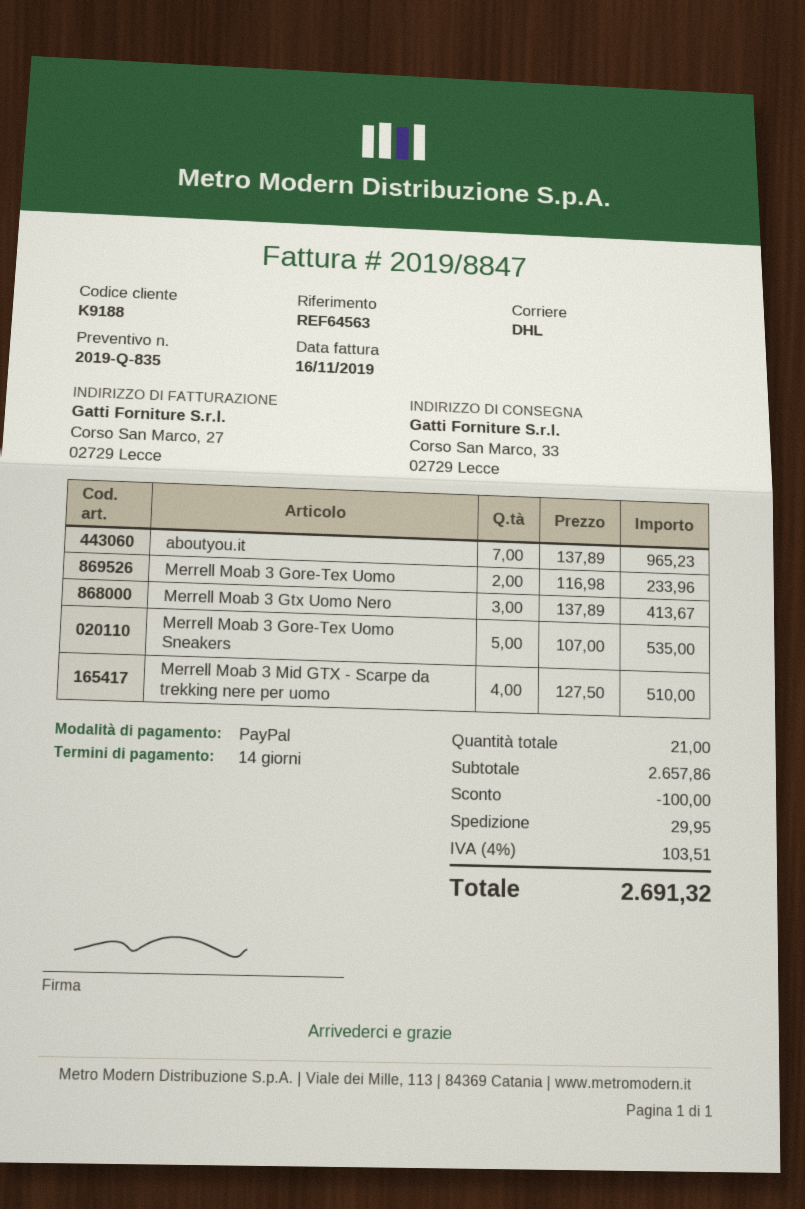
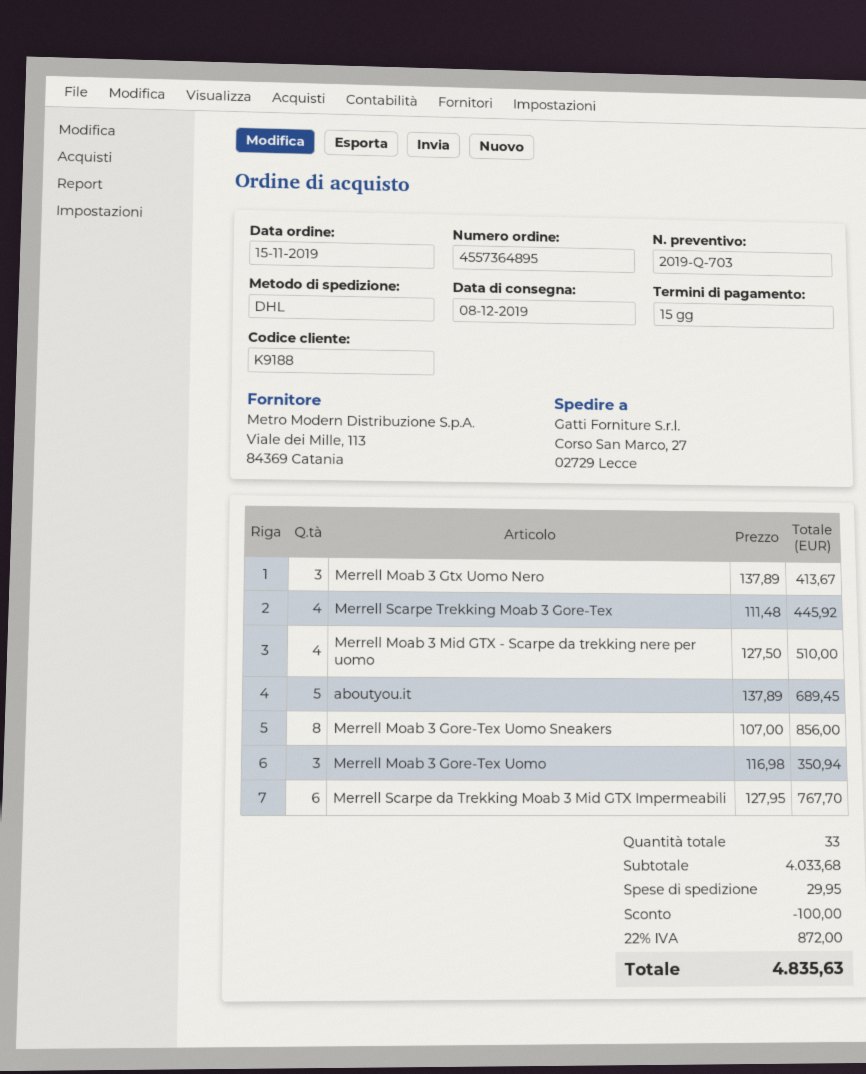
quote number: 2019-Q-835 -> 2019-Q-703
payment terms: 14 days -> 15 days
ship to: Corso San Marco, 33, 02729 Lecce -> Corso San Marco, 27, 02729 Lecce
aboutyou.it: 7 x 137.89 = 965.23 -> 5 x 137.89 = 689.45
Merrell Moab 3 Gore-Tex Uomo: 2 x 116.98 = 233.96 -> 3 x 116.98 = 350.94
Merrell Moab 3 Gore-Tex Uomo Sneakers: 5 x 107.00 = 535.00 -> 8 x 107.00 = 856.00
Merrell Scarpe Trekking Moab 3 Gore-Tex: none -> 4 x 111.48 = 445.92
Merrell Scarpe da Trekking Moab 3 Mid GTX Impermeabili: none -> 6 x 127.95 = 767.70
total quantity: 21 -> 33
subtotal: 2657.86 -> 4033.68
tax: 4% = 103.51 -> 22% = 872.00
total: 2691.32 -> 4835.63

